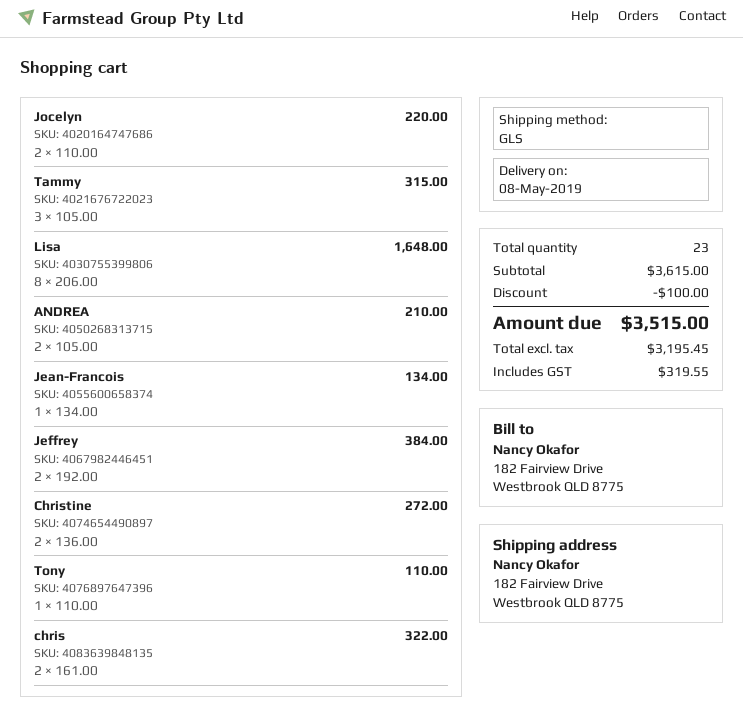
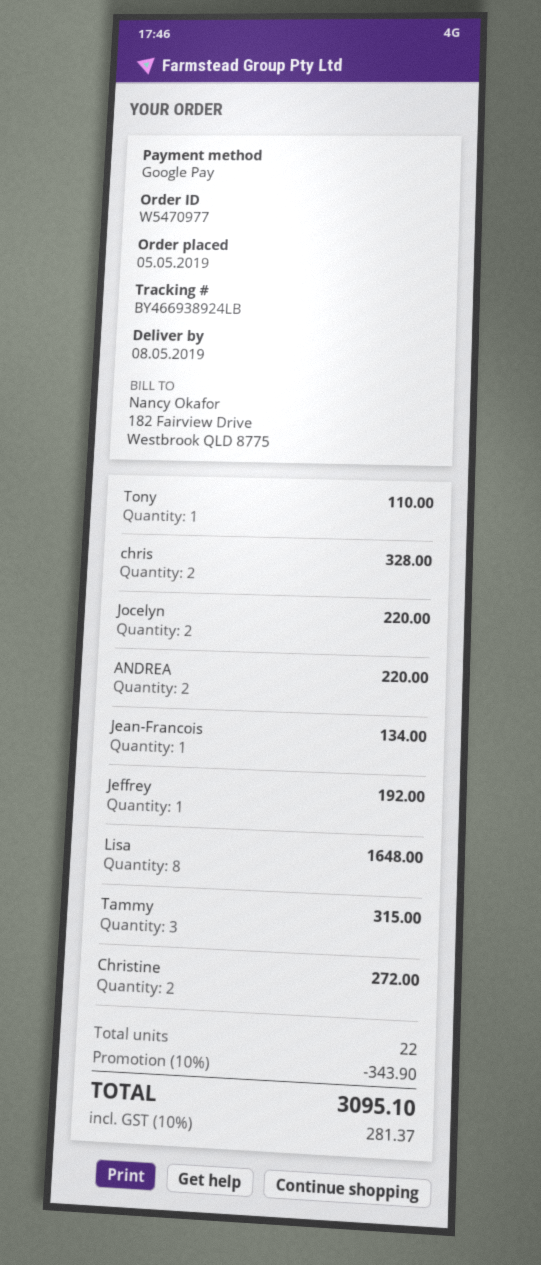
ANDREA: 2 for 210.00 -> 2 for 220.00
Jeffrey: 2 for 384.00 -> 1 for 192.00
chris: 2 for 322.00 -> 2 for 328.00
total quantity: 23 -> 22
discount: 100.00 -> 343.90
tax: 319.55 -> 281.37
total: 3515.00 -> 3095.10

